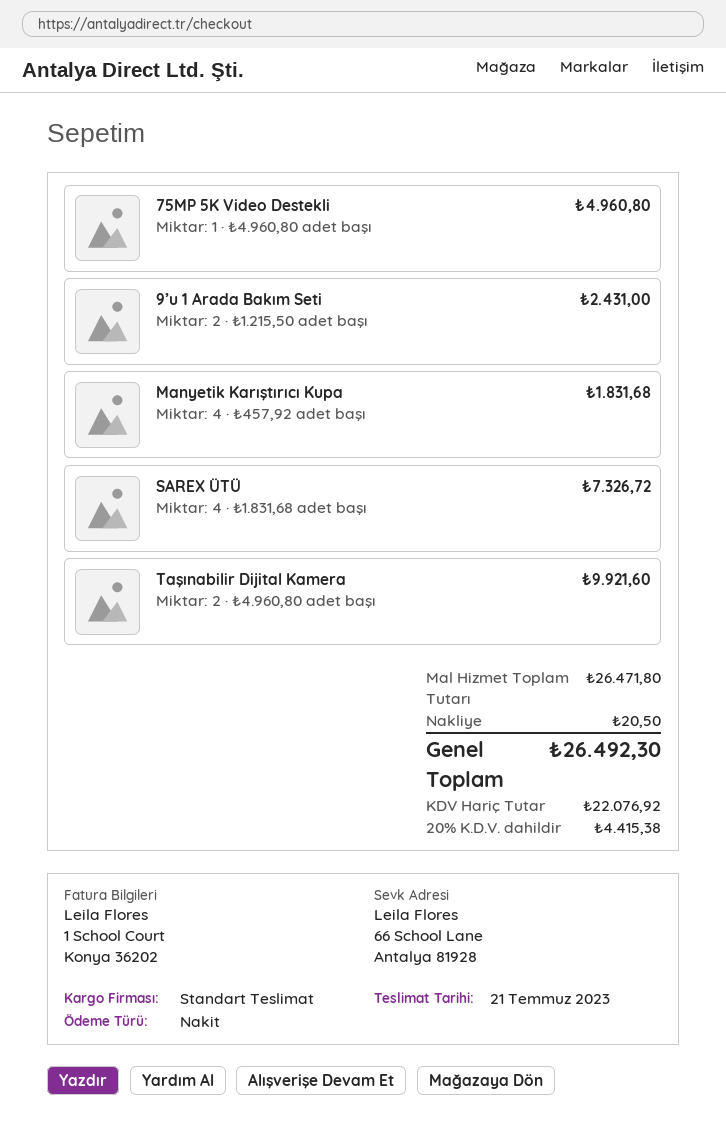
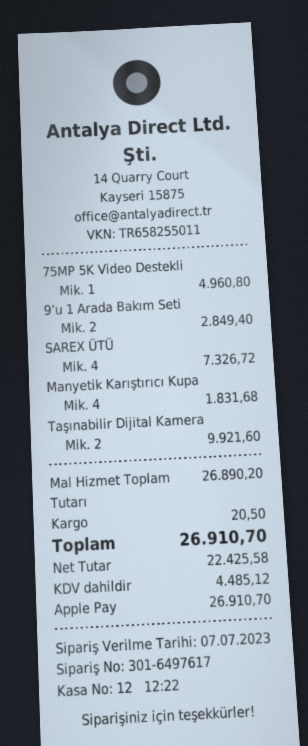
payment method: cash -> Apple Pay
9’u 1 Arada Bakım Seti: 2 for 2431.00 -> 2 for 2849.40
subtotal: 26471.80 -> 26890.20
net: 22076.92 -> 22425.58
tax: 4415.38 -> 4485.12
total: 26492.30 -> 26910.70

